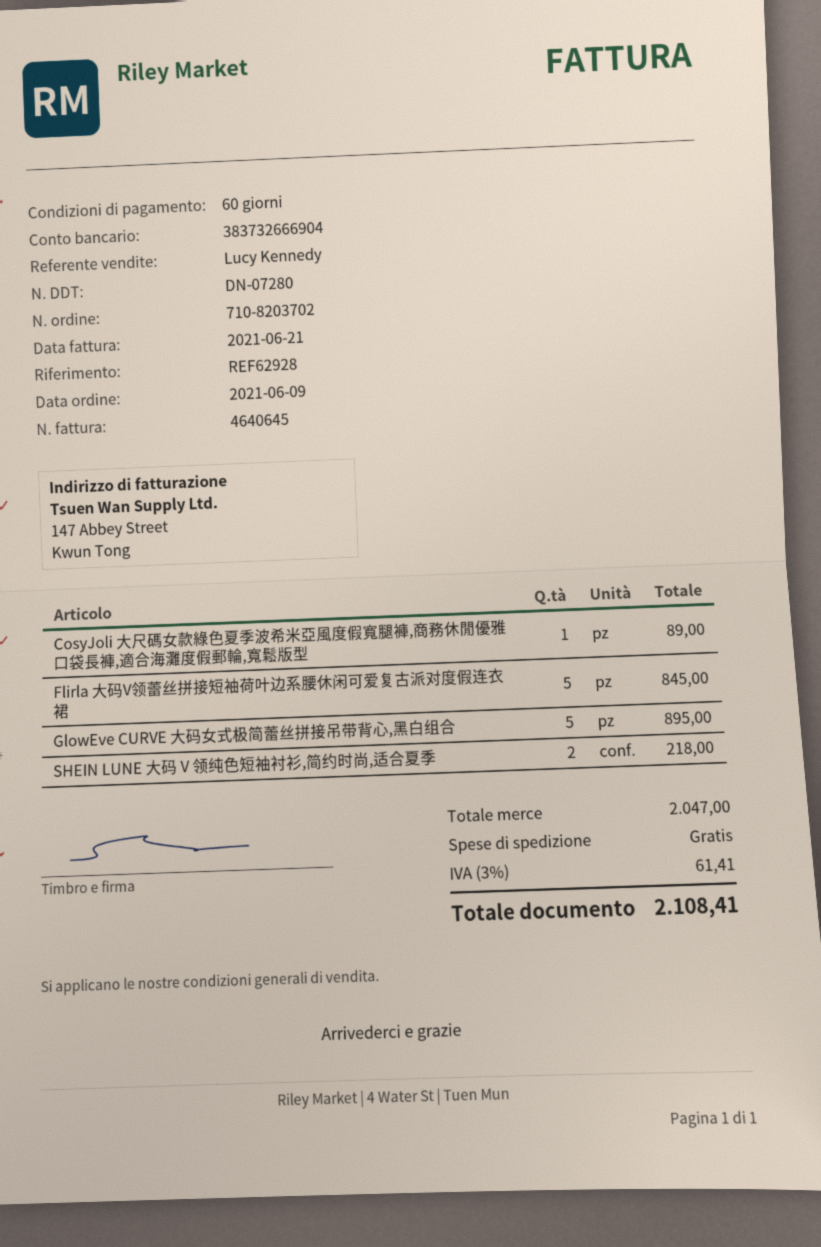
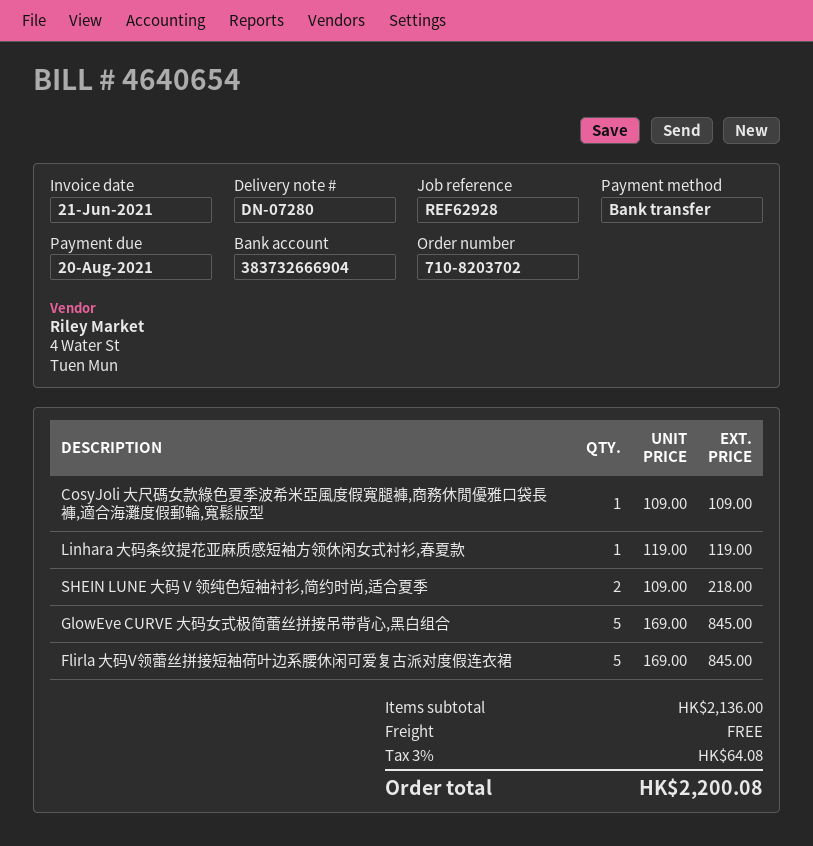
invoice number: 4640645 -> 4640654
CosyJoli 大尺碼女款綠色夏季波希米亞風度假寬腿褲,商務休閒優雅口袋長褲,適合海灘度假郵輪,寬鬆版型: 1 for 89.00 -> 1 for 109.00
GlowEve CURVE 大码女式极简蕾丝拼接吊带背心,黑白组合: 5 for 895.00 -> 5 for 845.00
Linhara 大码条纹提花亚麻质感短袖方领休闲女式衬衫,春夏款: none -> 1 for 119.00
subtotal: 2047.00 -> 2136.00
tax: 3% = 61.41 -> 3% = 64.08
total: 2108.41 -> 2200.08

